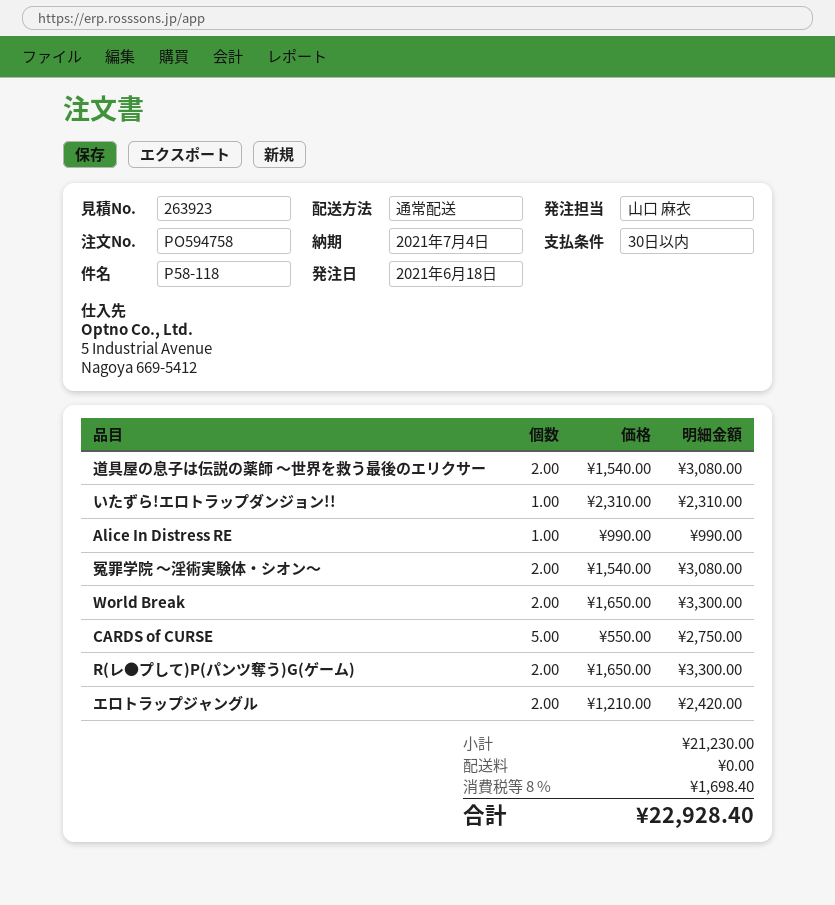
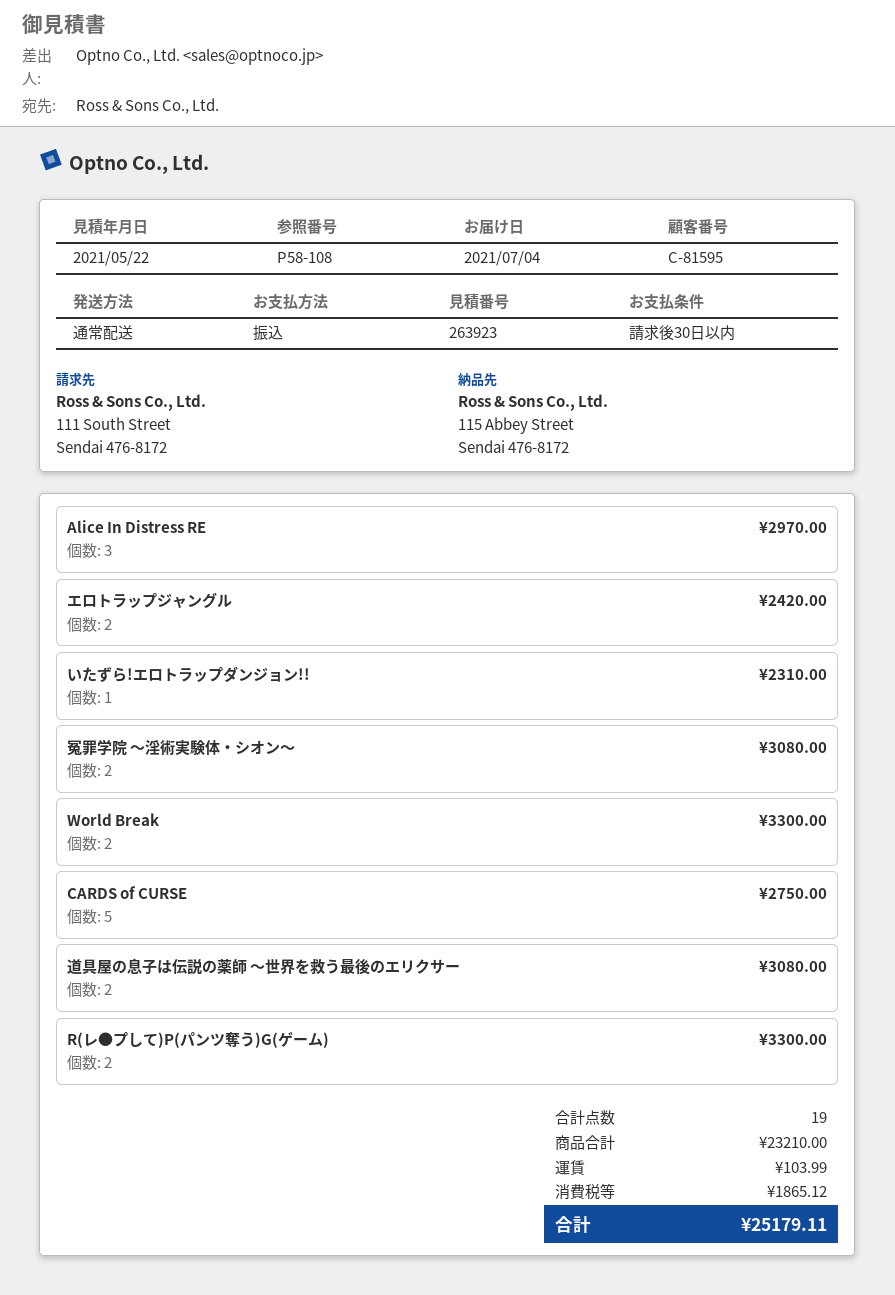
reference: P58-118 -> P58-108
Alice In Distress RE: 1 for 990.00 -> 3 for 2970.00
subtotal: 21230.00 -> 23210.00
shipping: 0.00 -> 103.99
tax: 1698.40 -> 1865.12
total: 22928.40 -> 25179.11

